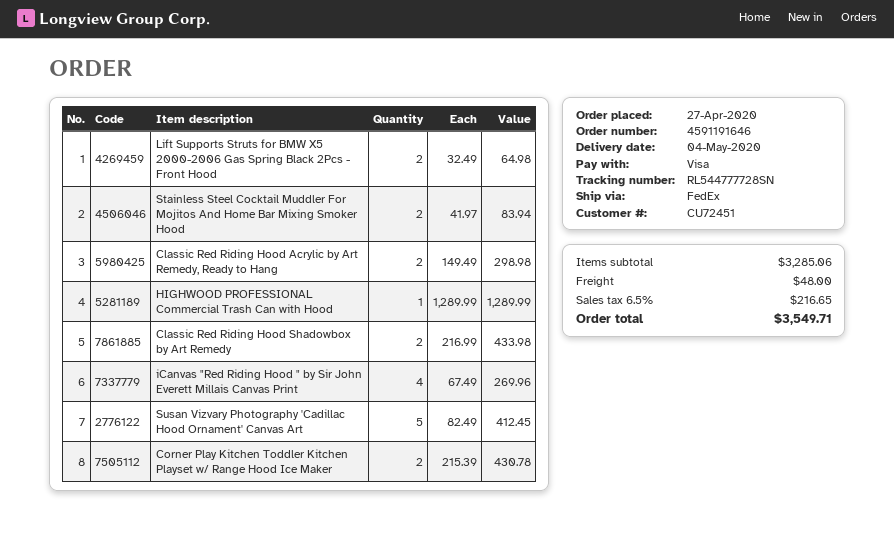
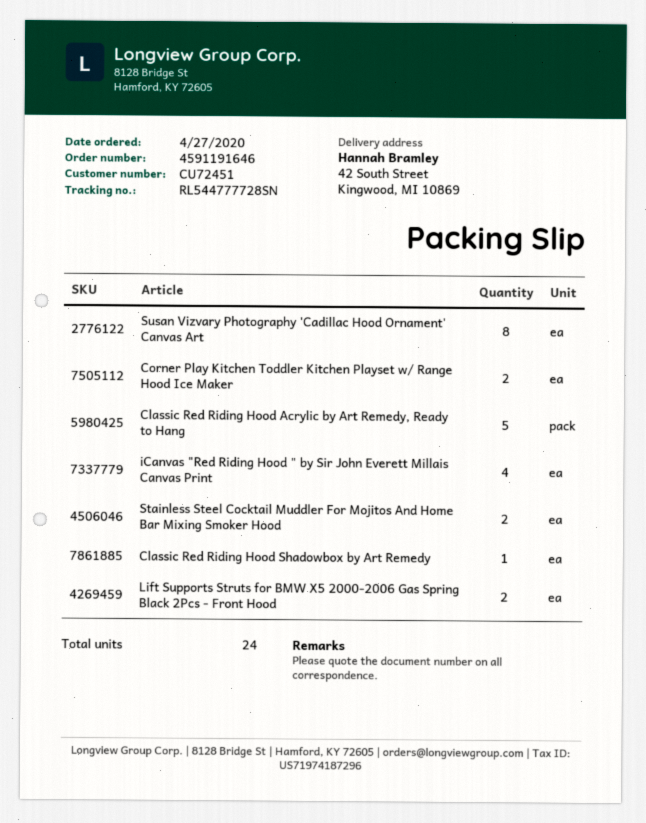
Classic Red Riding Hood Acrylic by Art Remedy, Ready to Hang: 2 -> 5
HIGHWOOD PROFESSIONAL Commercial Trash Can with Hood: 1 -> none
Classic Red Riding Hood Shadowbox by Art Remedy: 2 -> 1
Susan Vizvary Photography 'Cadillac Hood Ornament' Canvas Art: 5 -> 8

